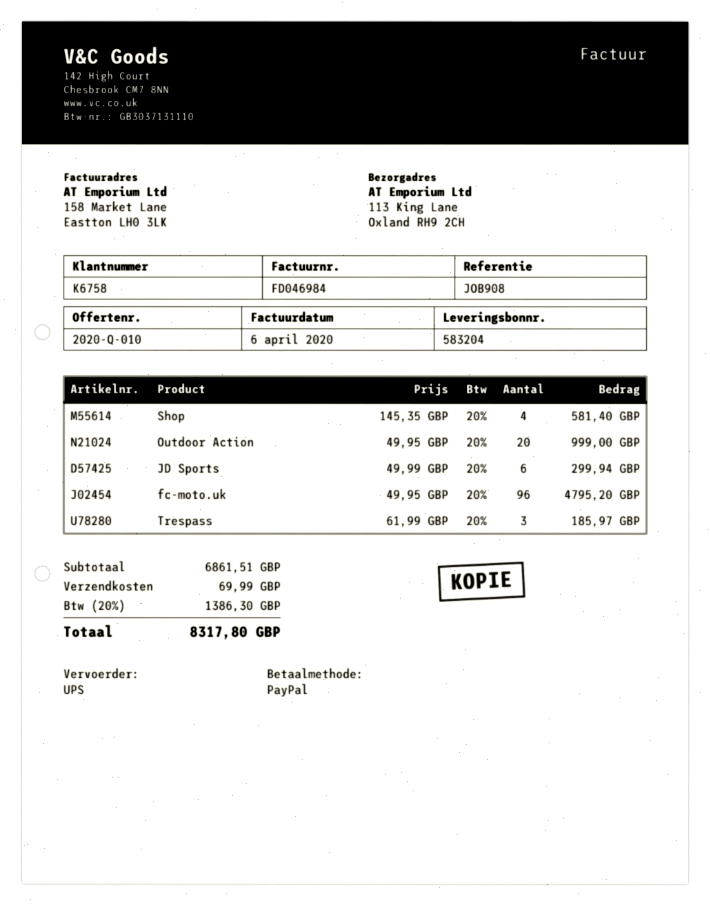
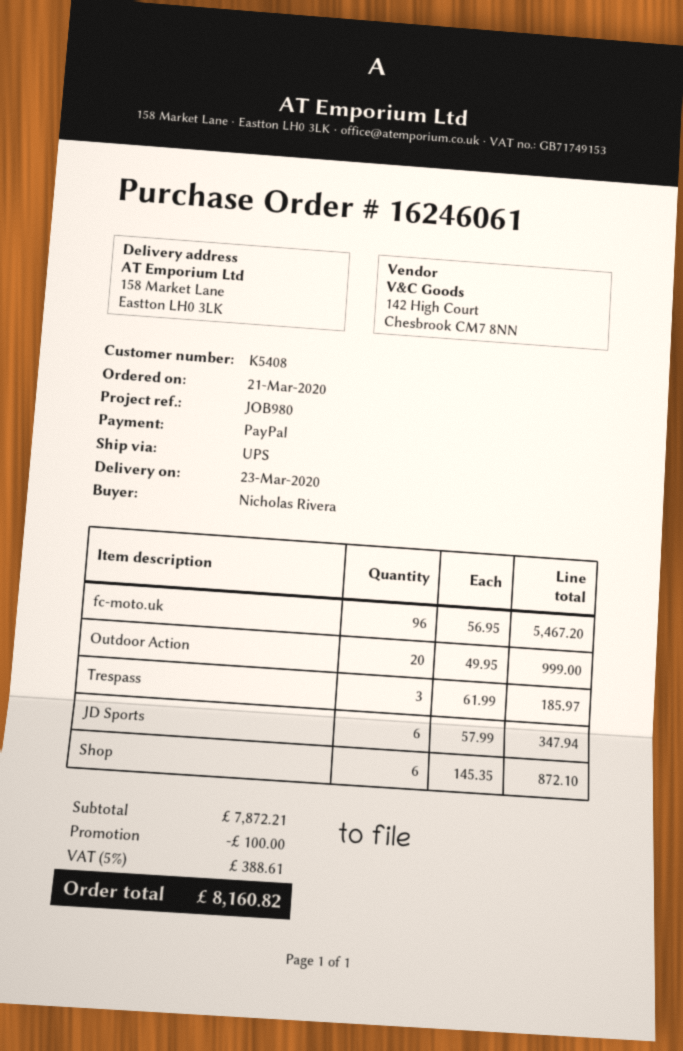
customer number: K6758 -> K5408
reference: JOB908 -> JOB980
ship to: 113 King Lane, Oxland RH9 2CH -> 158 Market Lane, Eastton LH0 3LK
Shop: 4 x 145.35 = 581.40 -> 6 x 145.35 = 872.10
JD Sports: 6 x 49.99 = 299.94 -> 6 x 57.99 = 347.94
fc-moto.uk: 96 x 49.95 = 4795.20 -> 96 x 56.95 = 5467.20
subtotal: 6861.51 -> 7872.21
discount: none -> 100.00
shipping: 69.99 -> none
tax: 20% = 1386.30 -> 5% = 388.61
total: 8317.80 -> 8160.82

